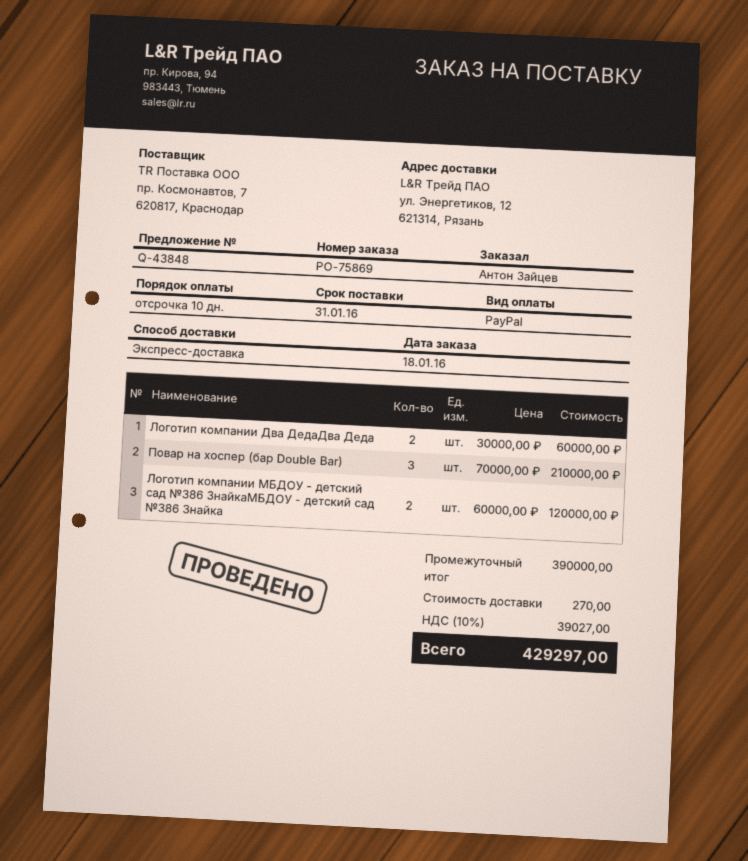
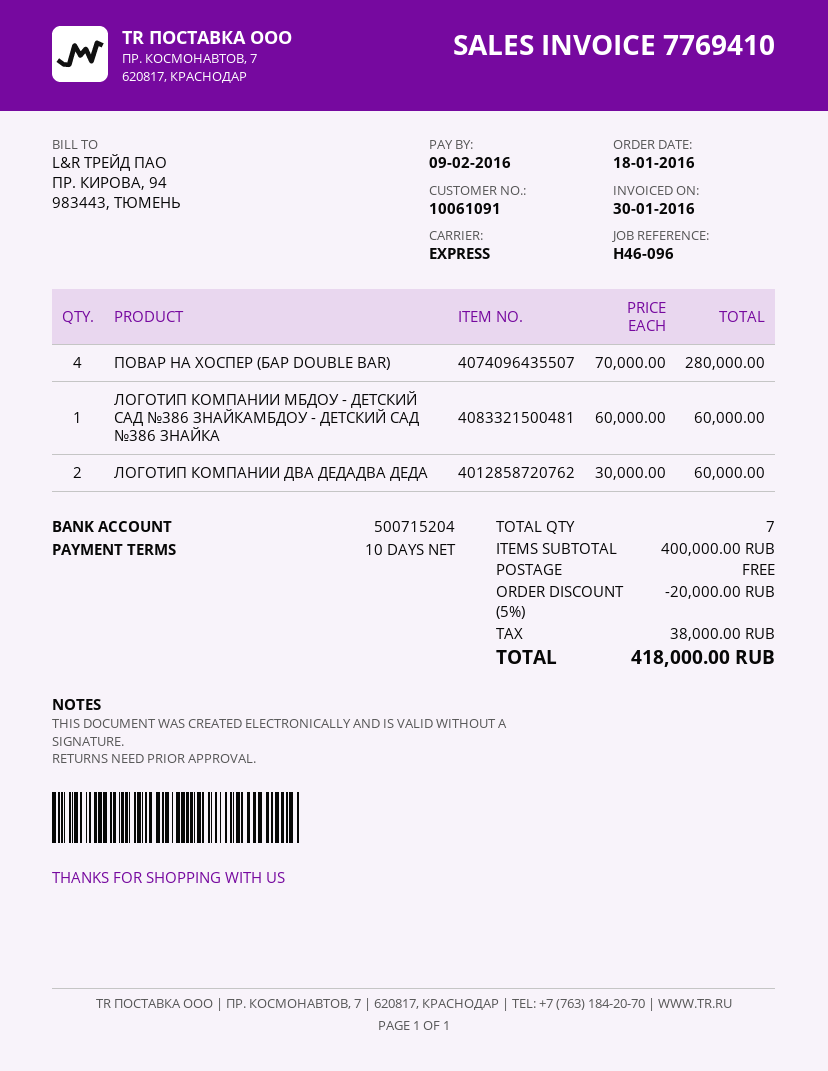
Повар на хоспер (бар Double Bar): 3 x 70000.00 = 210000.00 -> 4 x 70000.00 = 280000.00
Логотип компании МБДОУ - детский сад №386 ЗнайкаМБДОУ - детский сад №386 Знайка: 2 x 60000.00 = 120000.00 -> 1 x 60000.00 = 60000.00
subtotal: 390000.00 -> 400000.00
discount: none -> 5% = 20000.00
shipping: 270.00 -> 0.00
tax: 39027.00 -> 38000.00
total: 429297.00 -> 418000.00

